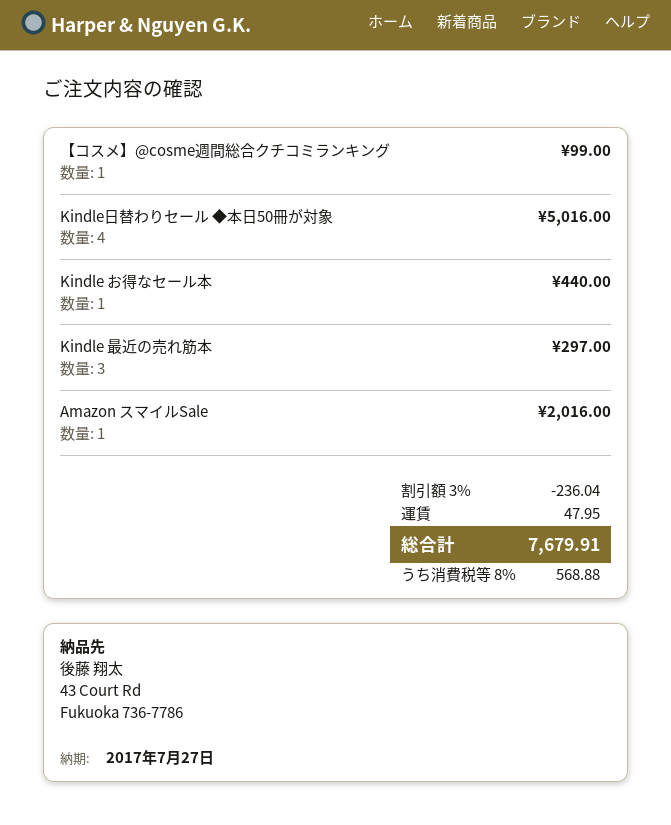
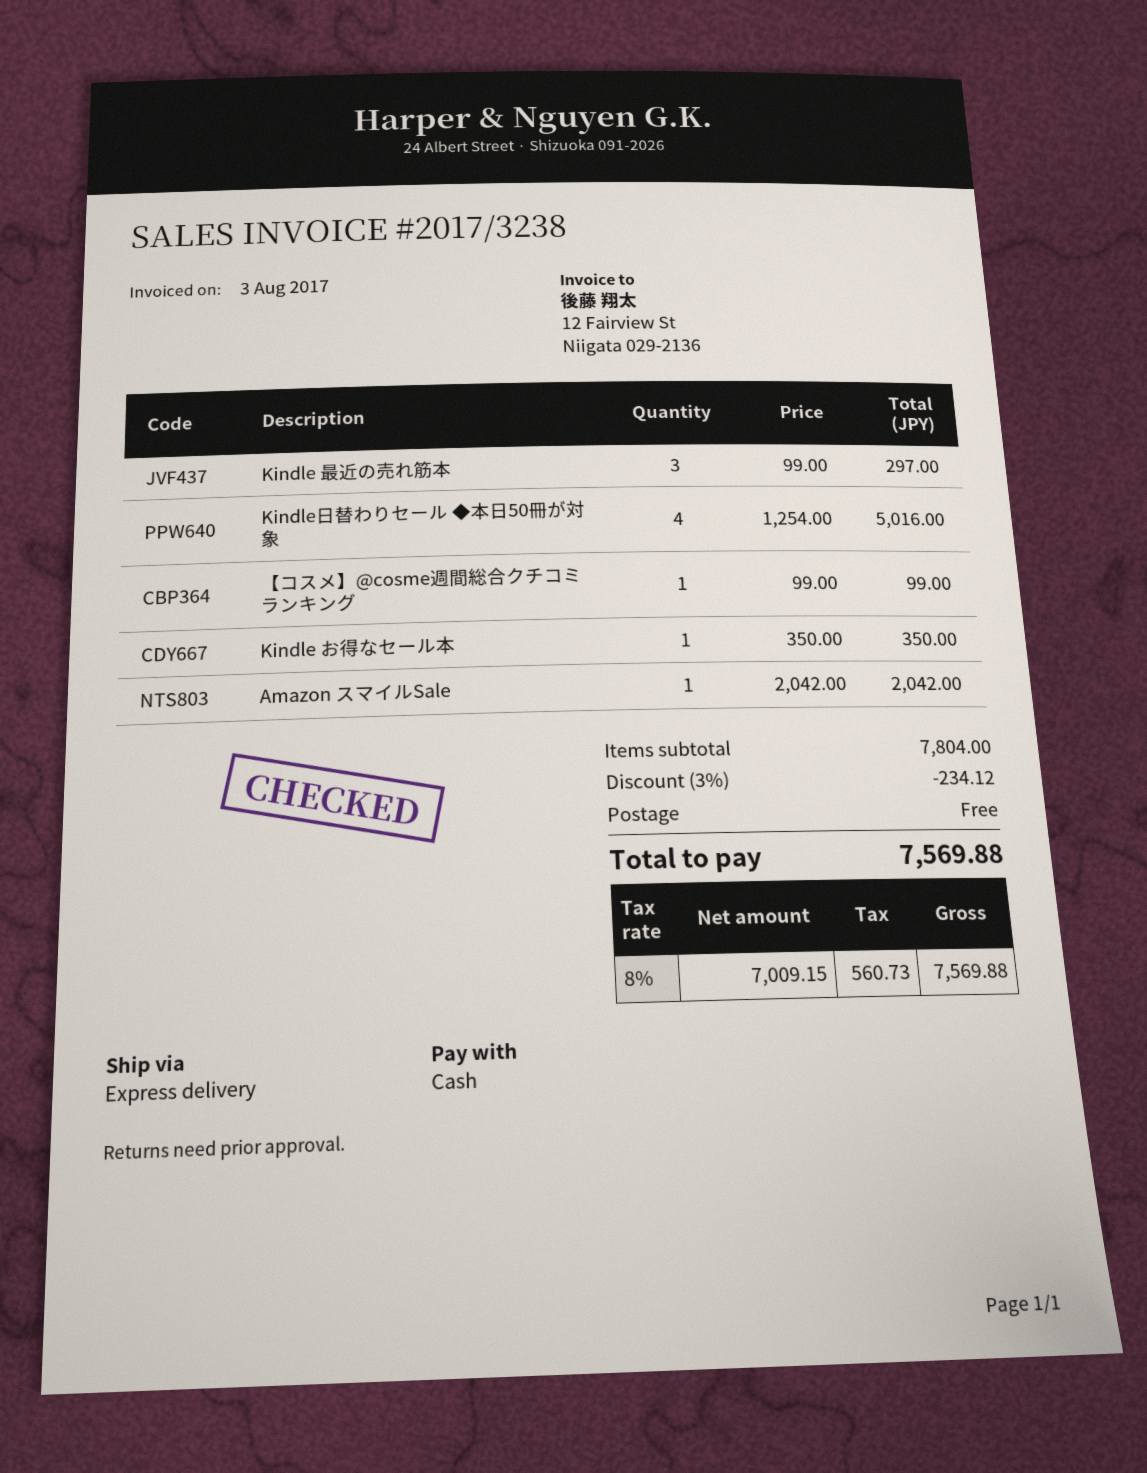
Kindle お得なセール本: 1 for 440.00 -> 1 for 350.00
Amazon スマイルSale: 1 for 2016.00 -> 1 for 2042.00
discount: 3% = 236.04 -> 3% = 234.12
shipping: 47.95 -> 0.00
tax: 8% = 568.88 -> 8% = 560.73
total: 7679.91 -> 7569.88

